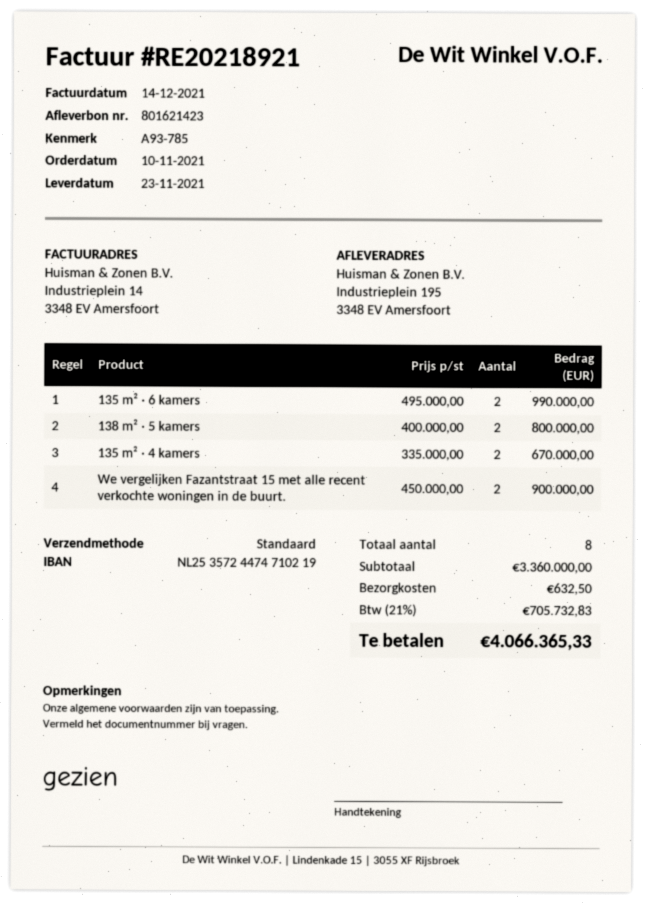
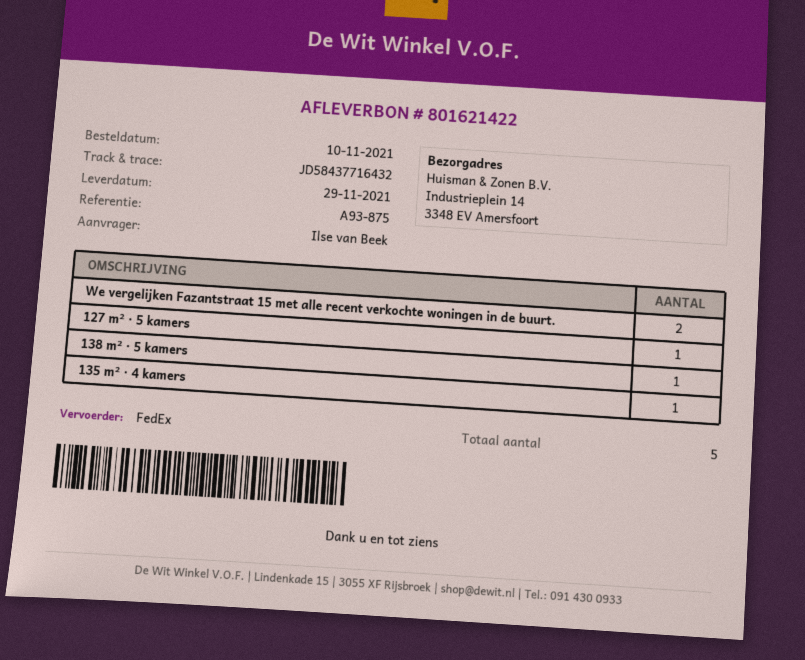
delivery note number: 801621423 -> 801621422
delivery date: 2021-11-23 -> 2021-11-29
reference: A93-785 -> A93-875
shipping method: standard -> FedEx
ship to: Industrieplein 195, 3348 EV Amersfoort -> Industrieplein 14, 3348 EV Amersfoort
135 m² · 6 kamers: 2 -> none
138 m² · 5 kamers: 2 -> 1
135 m² · 4 kamers: 2 -> 1
127 m² · 5 kamers: none -> 1
total quantity: 8 -> 5

